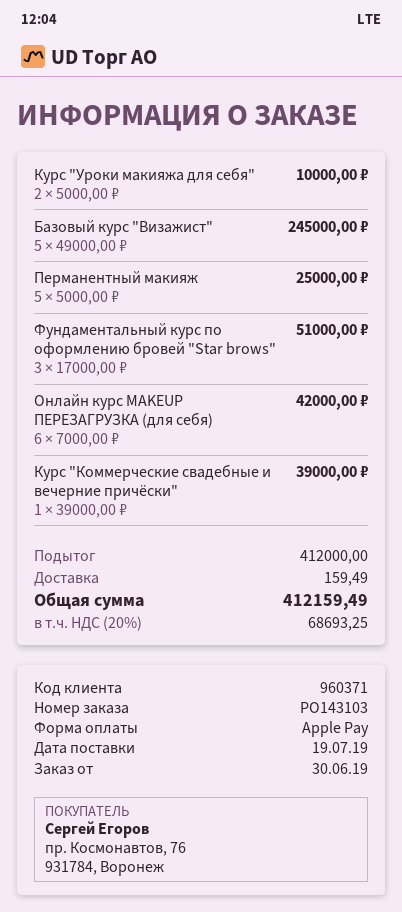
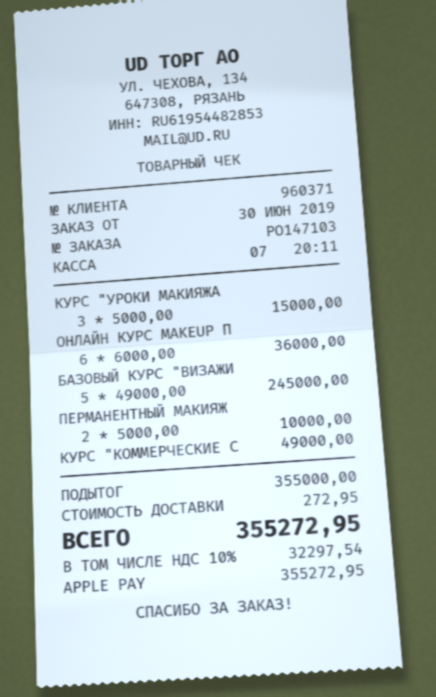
order number: PO143103 -> PO147103
Курс "Уроки макияжа для себя": 2 x 5000.00 = 10000.00 -> 3 x 5000.00 = 15000.00
Перманентный макияж: 5 x 5000.00 = 25000.00 -> 2 x 5000.00 = 10000.00
Фундаментальный курс по оформлению бровей "Star brows": 3 x 17000.00 = 51000.00 -> none
Онлайн курс MAKEUP ПЕРЕЗАГРУЗКА (для себя): 6 x 7000.00 = 42000.00 -> 6 x 6000.00 = 36000.00
Курс "Коммерческие свадебные и вечерние причёски": 1 x 39000.00 = 39000.00 -> 1 x 49000.00 = 49000.00
subtotal: 412000.00 -> 355000.00
shipping: 159.49 -> 272.95
tax: 20% = 68693.25 -> 10% = 32297.54
total: 412159.49 -> 355272.95

